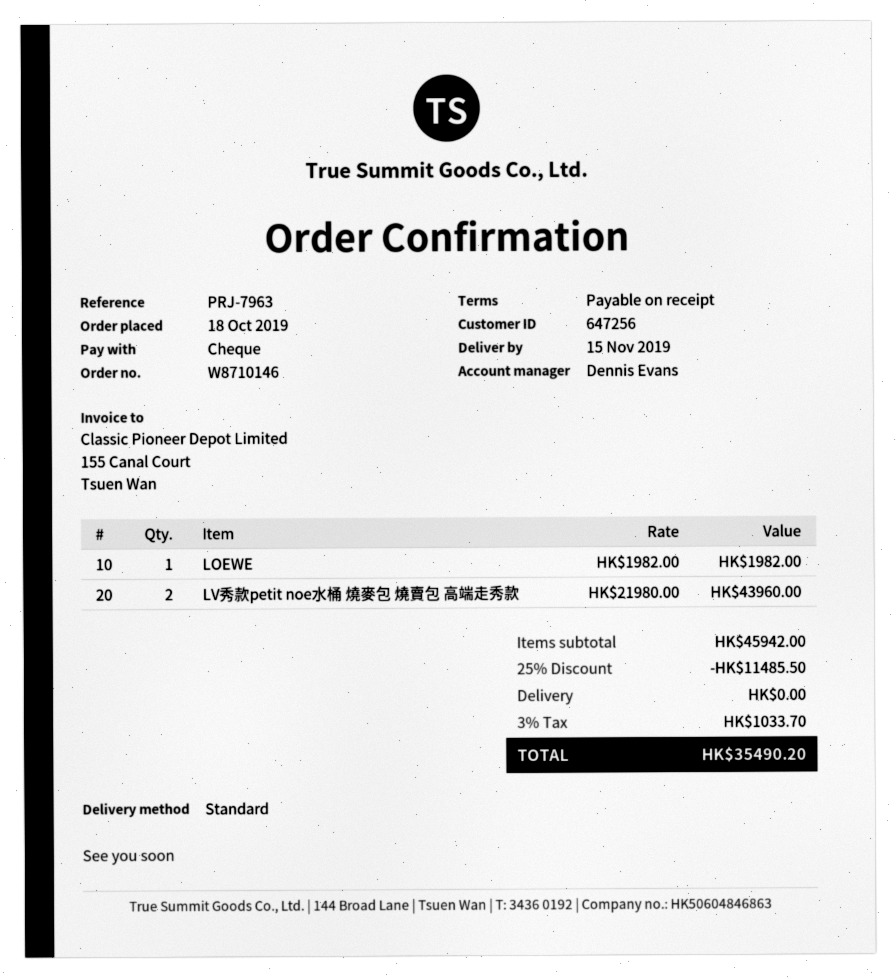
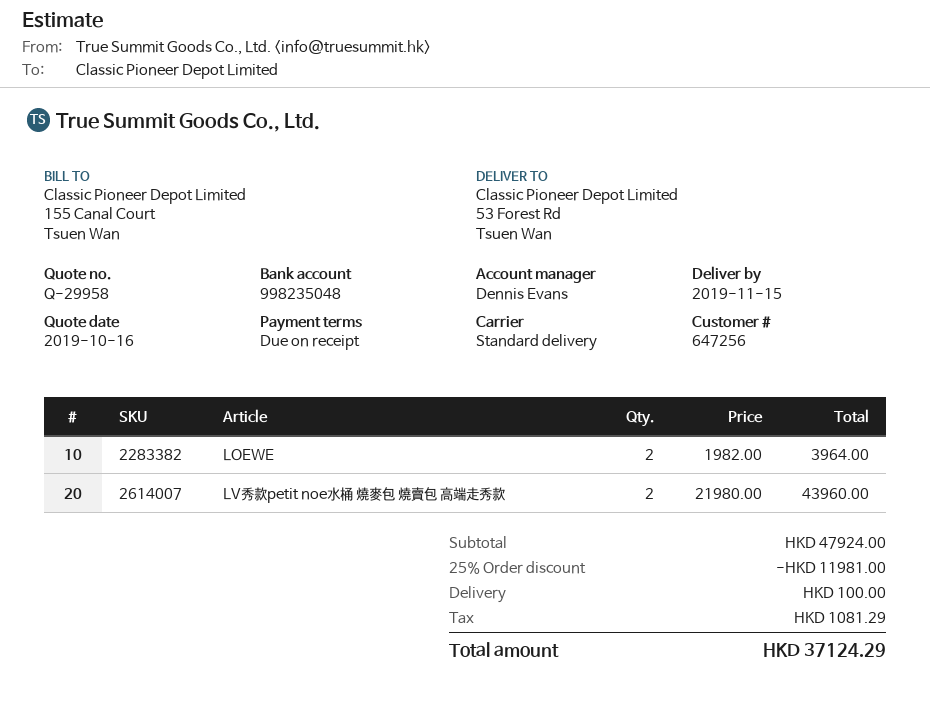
LOEWE: 1 x 1982.00 = 1982.00 -> 2 x 1982.00 = 3964.00
subtotal: 45942.00 -> 47924.00
discount: 25% = 11485.50 -> 25% = 11981.00
shipping: 0.00 -> 100.00
tax: 1033.70 -> 1081.29
total: 35490.20 -> 37124.29

